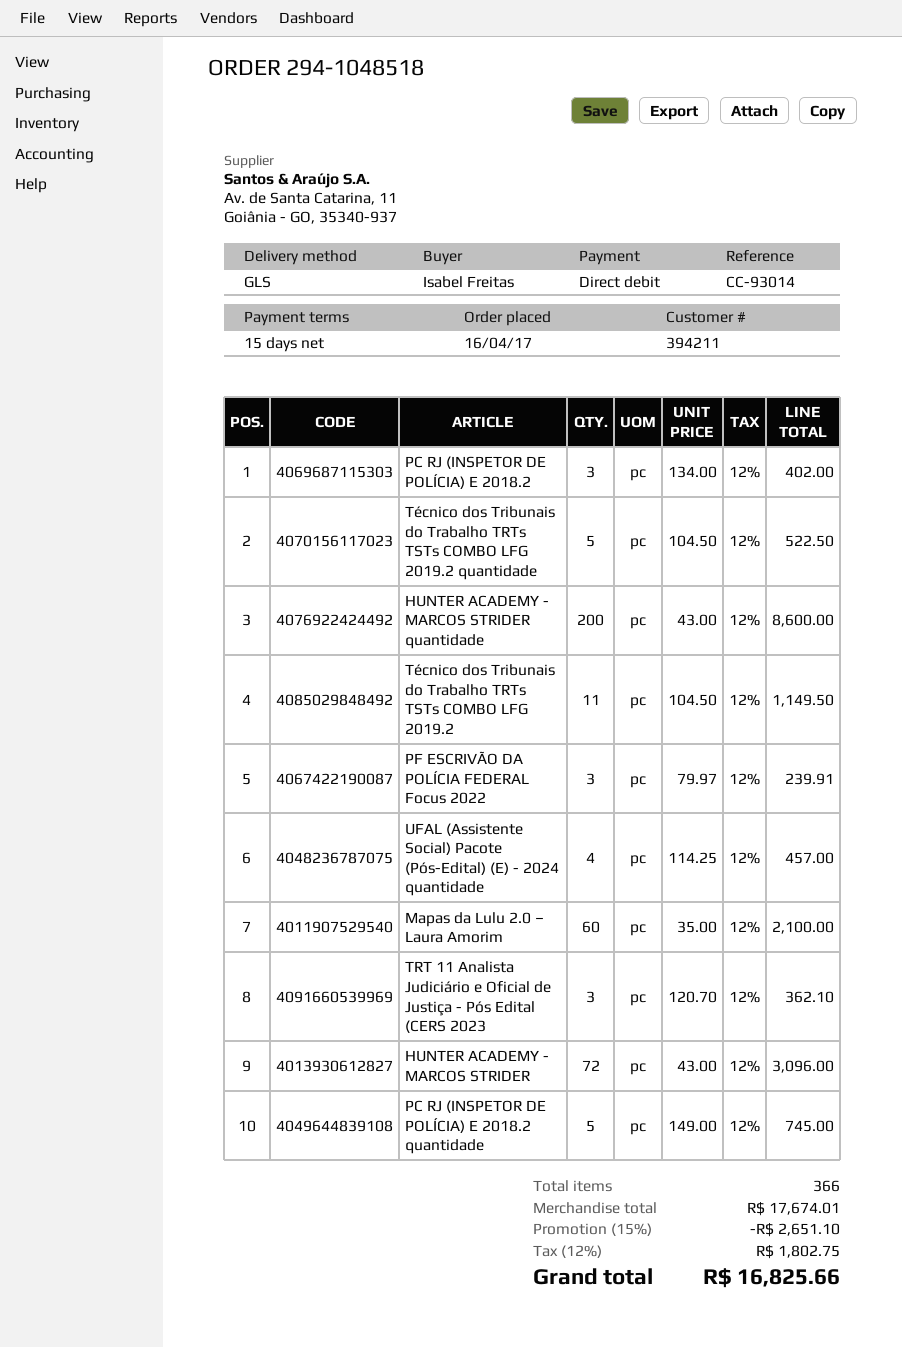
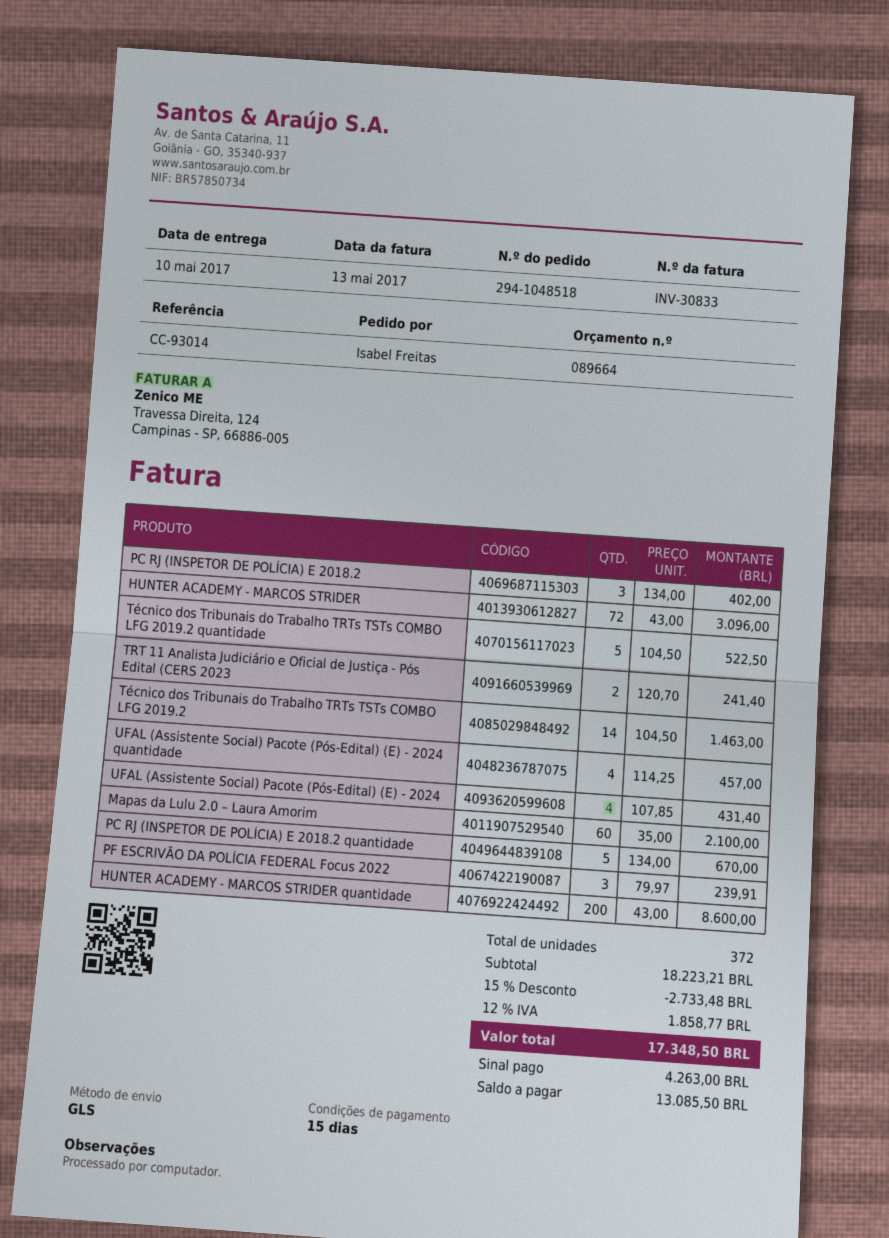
Técnico dos Tribunais do Trabalho TRTs TSTs COMBO LFG 2019.2: 11 x 104.50 = 1149.50 -> 14 x 104.50 = 1463.00
TRT 11 Analista Judiciário e Oficial de Justiça - Pós Edital (CERS 2023: 3 x 120.70 = 362.10 -> 2 x 120.70 = 241.40
PC RJ (INSPETOR DE POLÍCIA) E 2018.2 quantidade: 5 x 149.00 = 745.00 -> 5 x 134.00 = 670.00
UFAL (Assistente Social) Pacote (Pós-Edital) (E) - 2024: none -> 4 x 107.85 = 431.40
total quantity: 366 -> 372
subtotal: 17674.01 -> 18223.21
discount: 15% = 2651.10 -> 15% = 2733.48
tax: 12% = 1802.75 -> 12% = 1858.77
total: 16825.66 -> 17348.50

